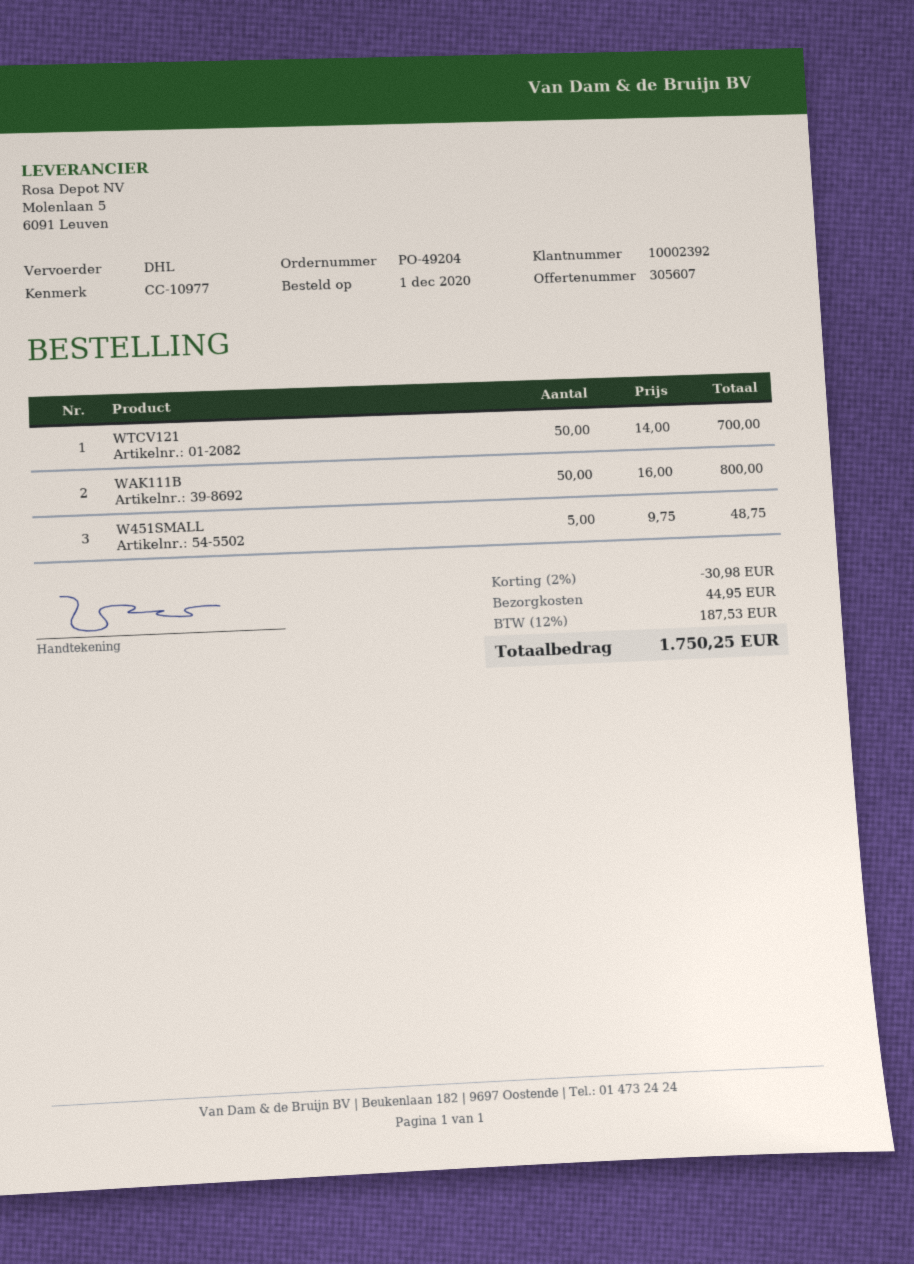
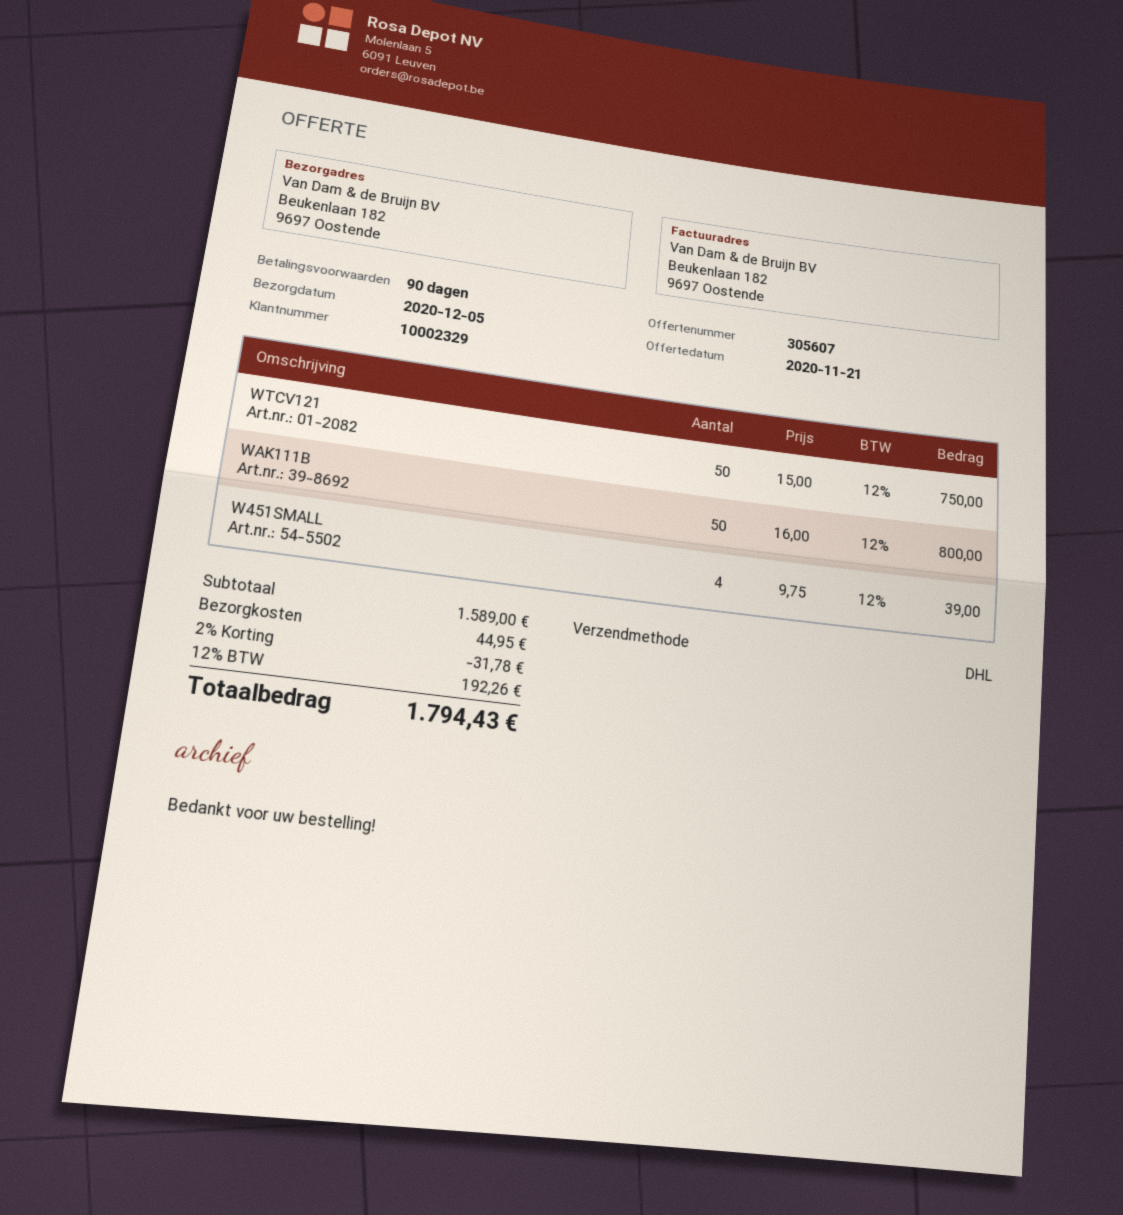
customer number: 10002392 -> 10002329
WTCV121: 50 x 14.00 = 700.00 -> 50 x 15.00 = 750.00
W451SMALL: 5 x 9.75 = 48.75 -> 4 x 9.75 = 39.00
discount: 2% = 30.98 -> 2% = 31.78
tax: 12% = 187.53 -> 12% = 192.26
total: 1750.25 -> 1794.43

